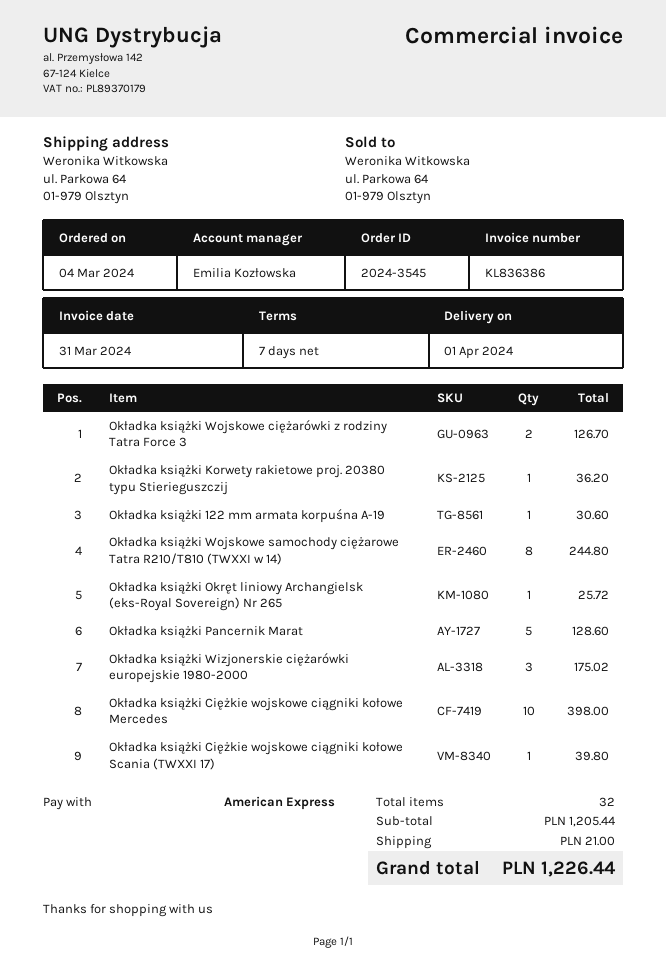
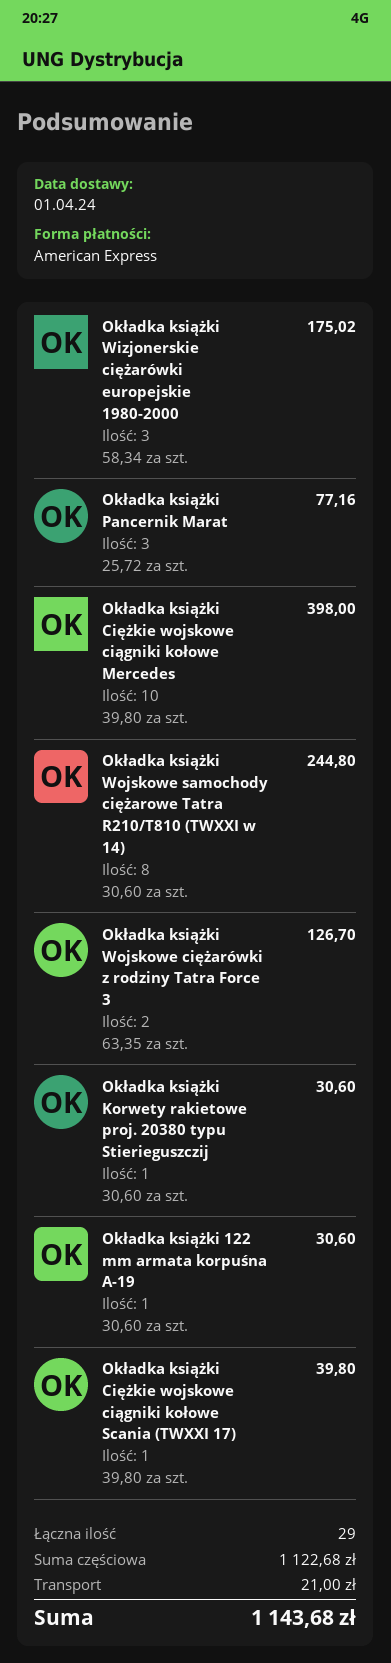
Okładka książki Korwety rakietowe proj. 20380 typu Stierieguszczij: 1 for 36.20 -> 1 for 30.60
Okładka książki Okręt liniowy Archangielsk (eks-Royal Sovereign) Nr 265: 1 for 25.72 -> none
Okładka książki Pancernik Marat: 5 for 128.60 -> 3 for 77.16
total quantity: 32 -> 29
subtotal: 1205.44 -> 1122.68
total: 1226.44 -> 1143.68

